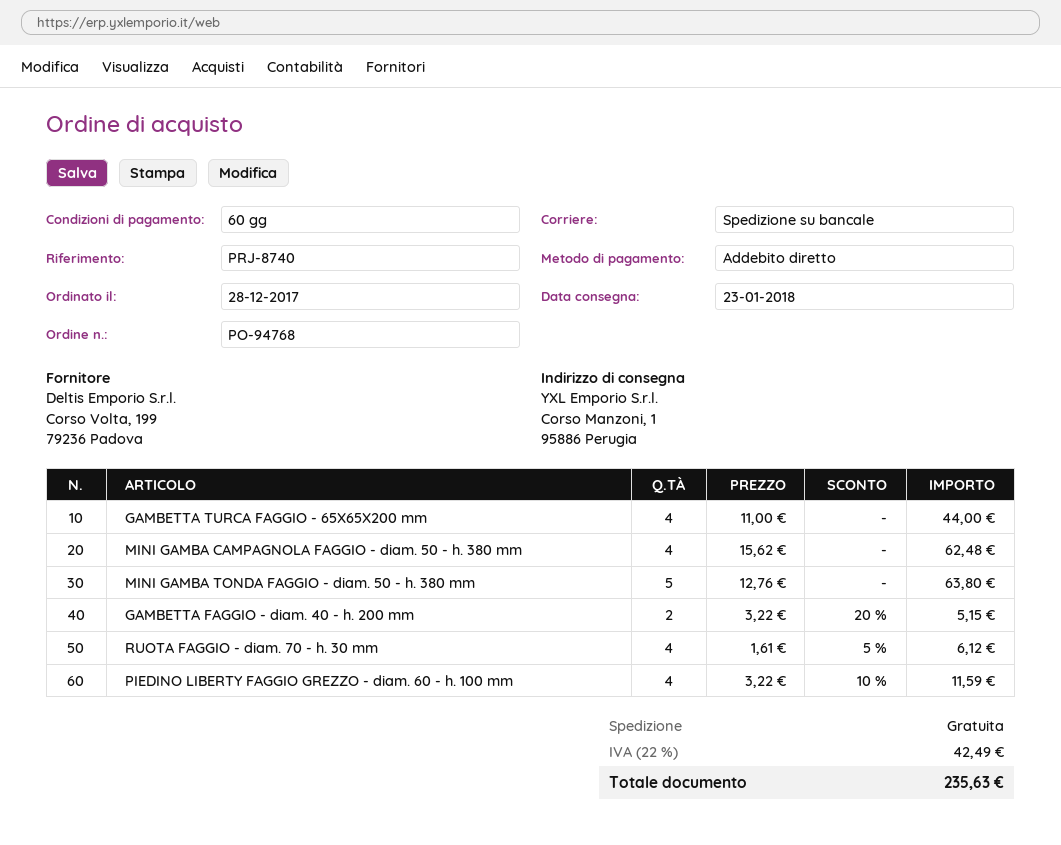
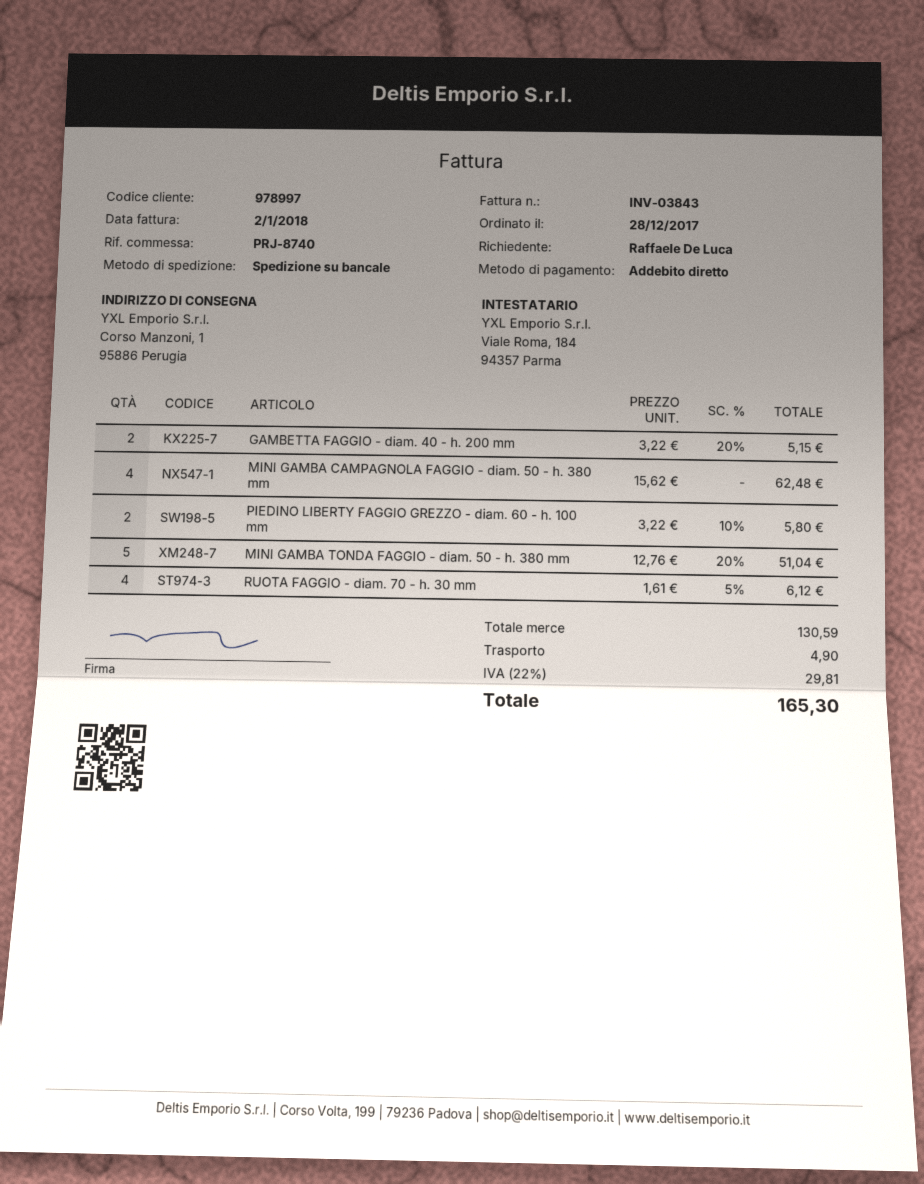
GAMBETTA TURCA FAGGIO - 65X65X200 mm: 4 x 11.00 = 44.00 -> none
MINI GAMBA TONDA FAGGIO - diam. 50 - h. 380 mm: 5 x 12.76 = 63.80 -> 5 x 12.76 - 20% = 51.04
PIEDINO LIBERTY FAGGIO GREZZO - diam. 60 - h. 100 mm: 4 x 3.22 - 10% = 11.59 -> 2 x 3.22 - 10% = 5.80
shipping: 0.00 -> 4.90
tax: 22% = 42.49 -> 22% = 29.81
total: 235.63 -> 165.30

